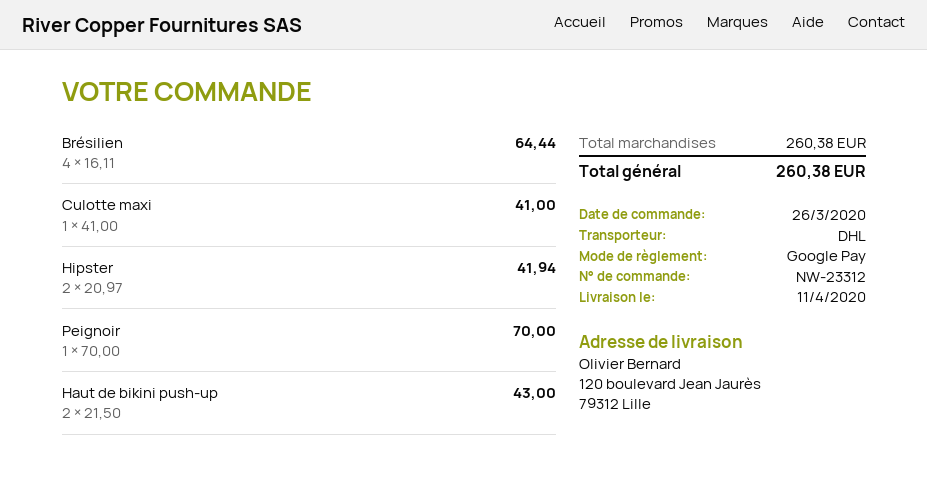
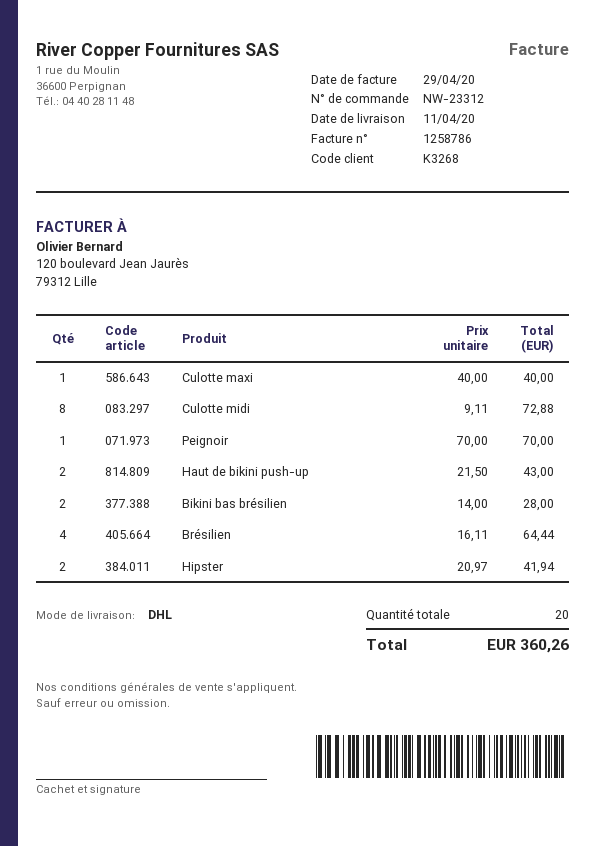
Culotte maxi: 1 x 41.00 = 41.00 -> 1 x 40.00 = 40.00
Culotte midi: none -> 8 x 9.11 = 72.88
Bikini bas brésilien: none -> 2 x 14.00 = 28.00
total: 260.38 -> 360.26

